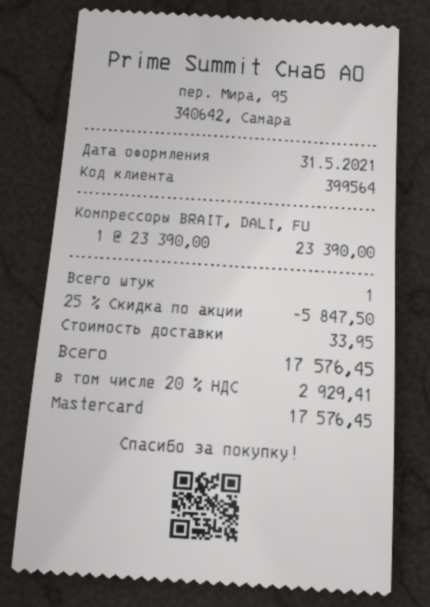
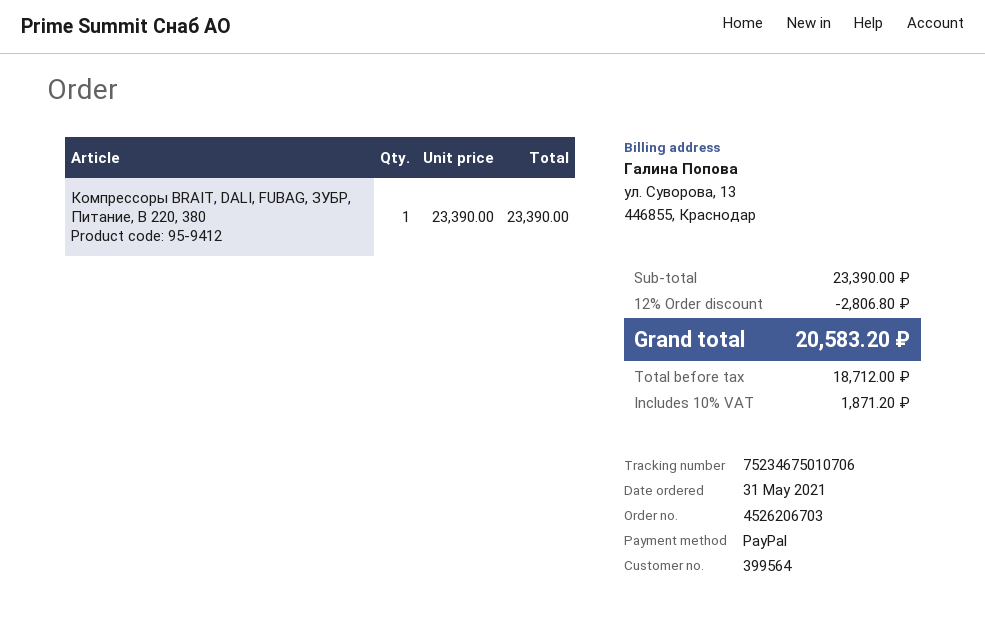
payment method: Mastercard -> PayPal
discount: 25% = 5847.50 -> 12% = 2806.80
shipping: 33.95 -> none
tax: 20% = 2929.41 -> 10% = 1871.20
total: 17576.45 -> 20583.20

